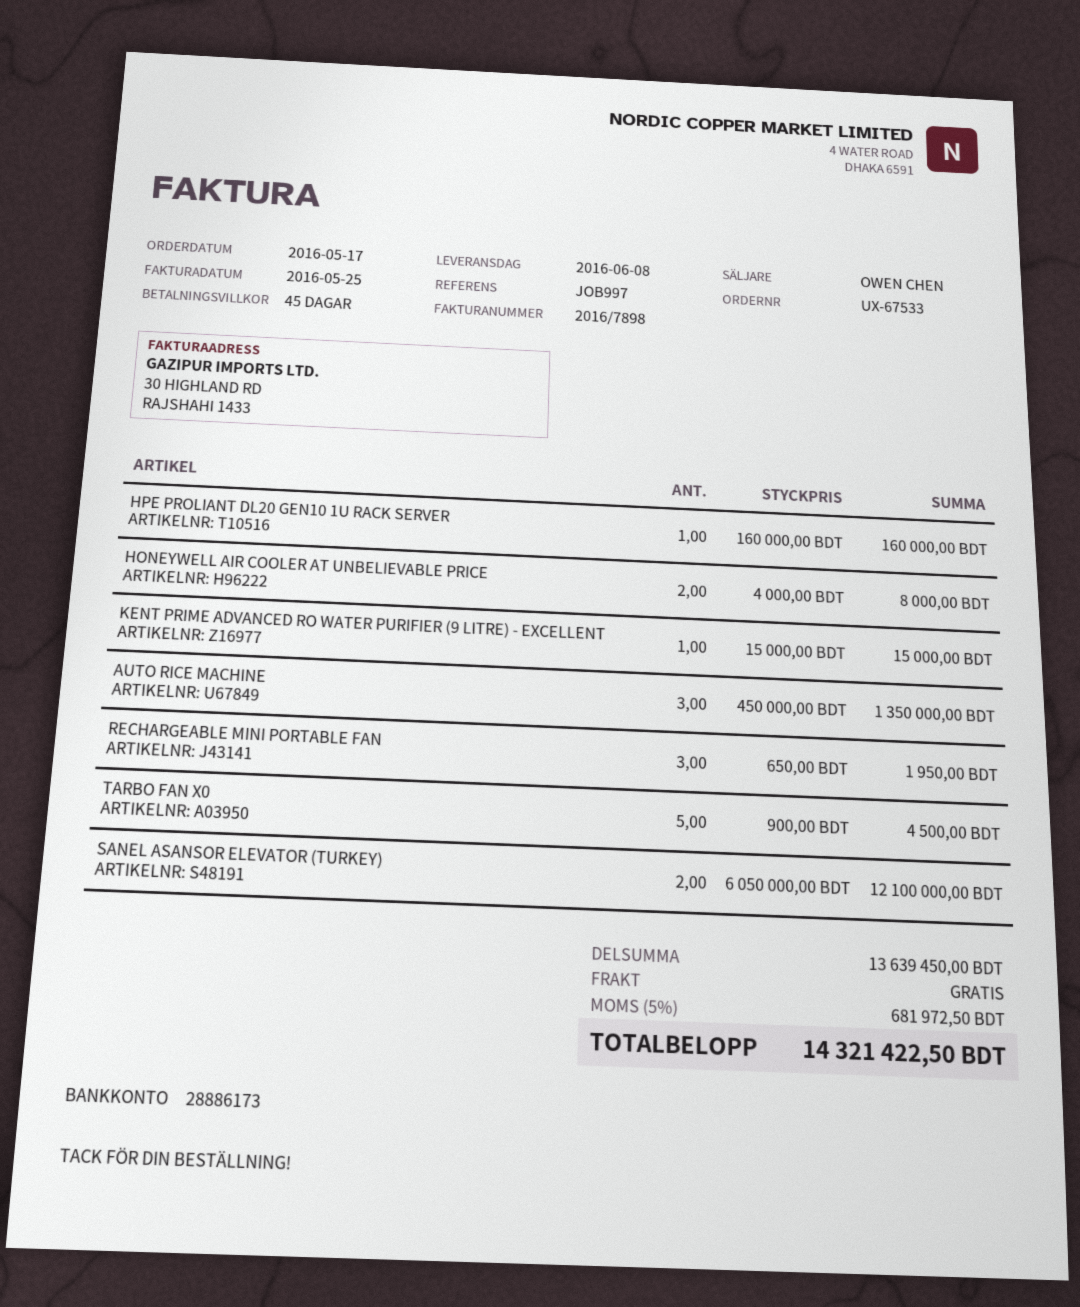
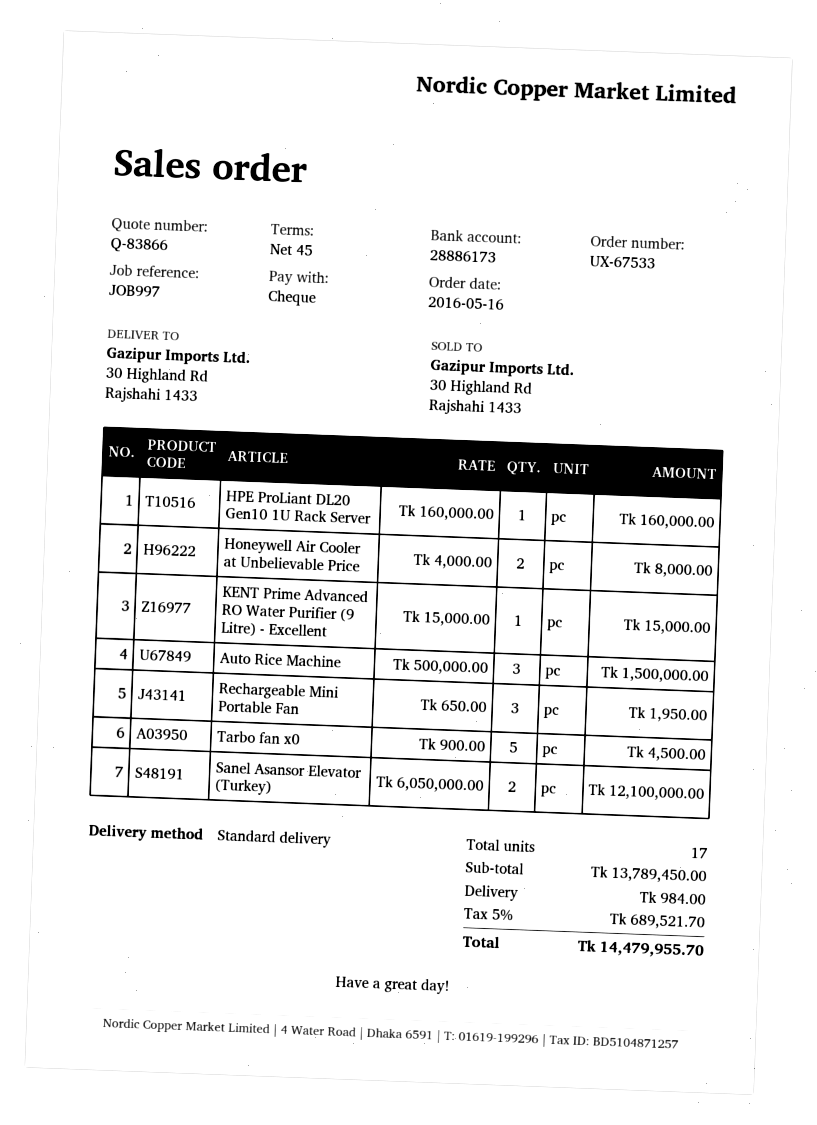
order date: 2016-05-17 -> 2016-05-16
AUTO RICE MACHINE: 3 x 450000.00 = 1350000.00 -> 3 x 500000.00 = 1500000.00
subtotal: 13639450.00 -> 13789450.00
shipping: 0.00 -> 984.00
tax: 5% = 681972.50 -> 5% = 689521.70
total: 14321422.50 -> 14479955.70

